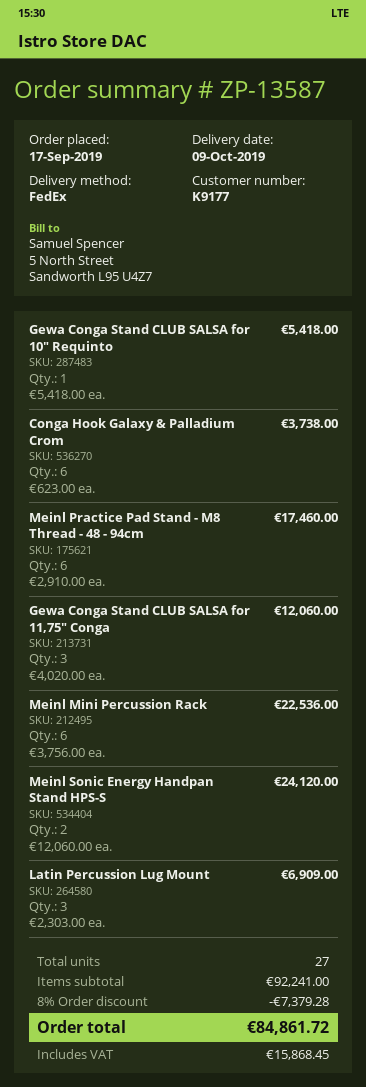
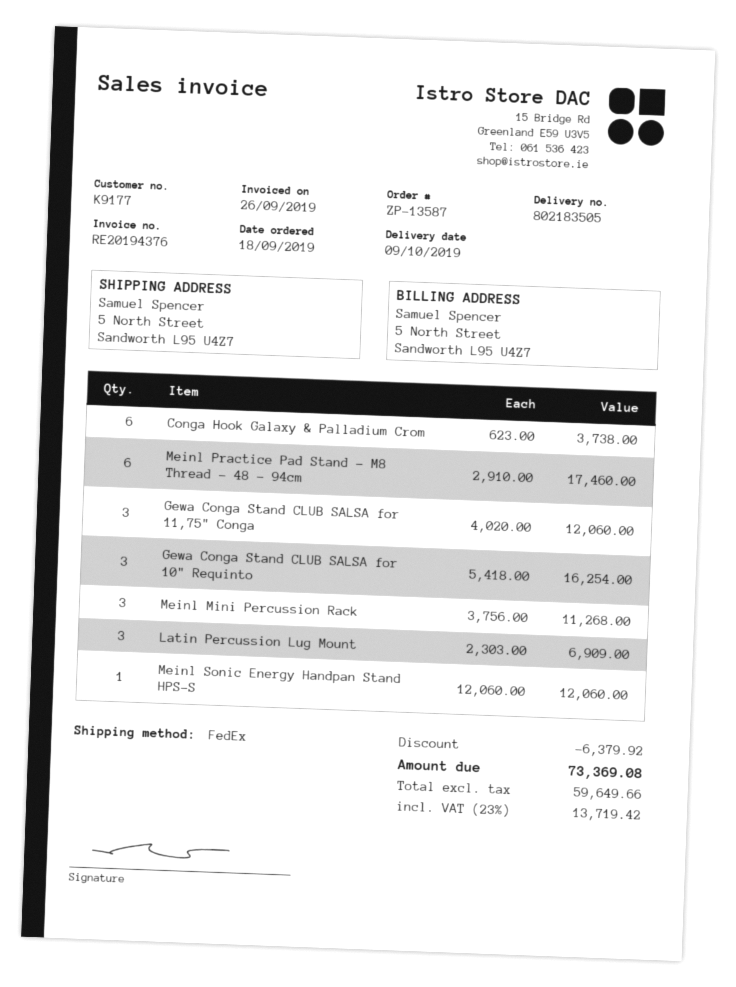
order date: 2019-09-17 -> 2019-09-18
Gewa Conga Stand CLUB SALSA for 10" Requinto: 1 x 5418.00 = 5418.00 -> 3 x 5418.00 = 16254.00
Meinl Mini Percussion Rack: 6 x 3756.00 = 22536.00 -> 3 x 3756.00 = 11268.00
Meinl Sonic Energy Handpan Stand HPS-S: 2 x 12060.00 = 24120.00 -> 1 x 12060.00 = 12060.00
discount: 7379.28 -> 6379.92
tax: 15868.45 -> 13719.42
total: 84861.72 -> 73369.08

